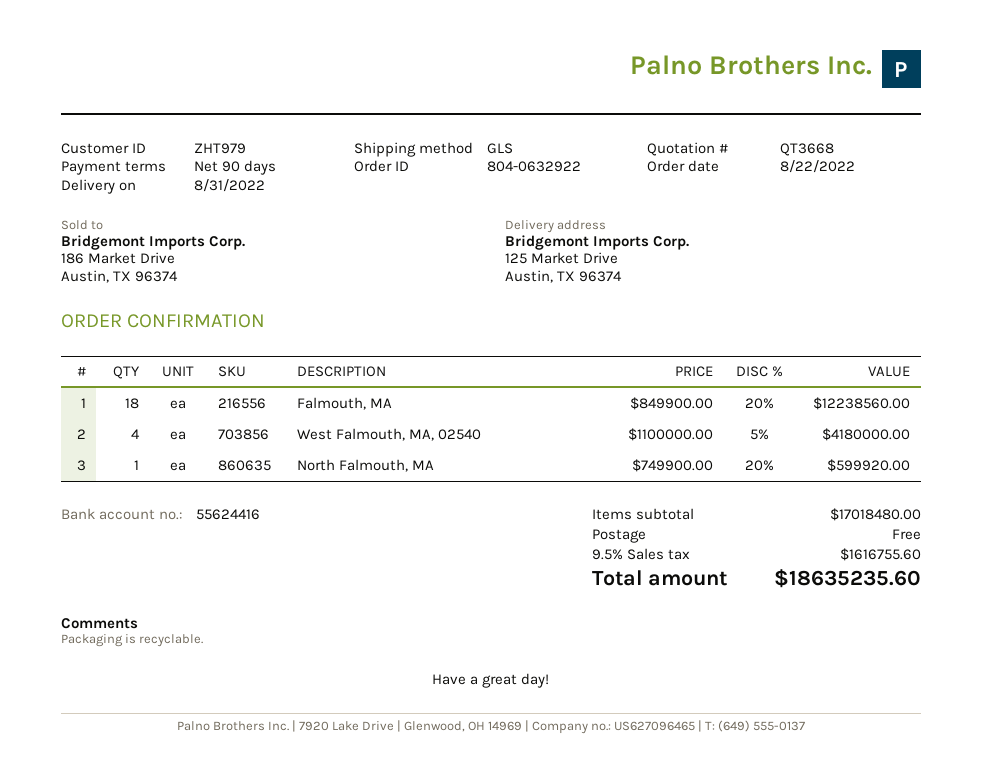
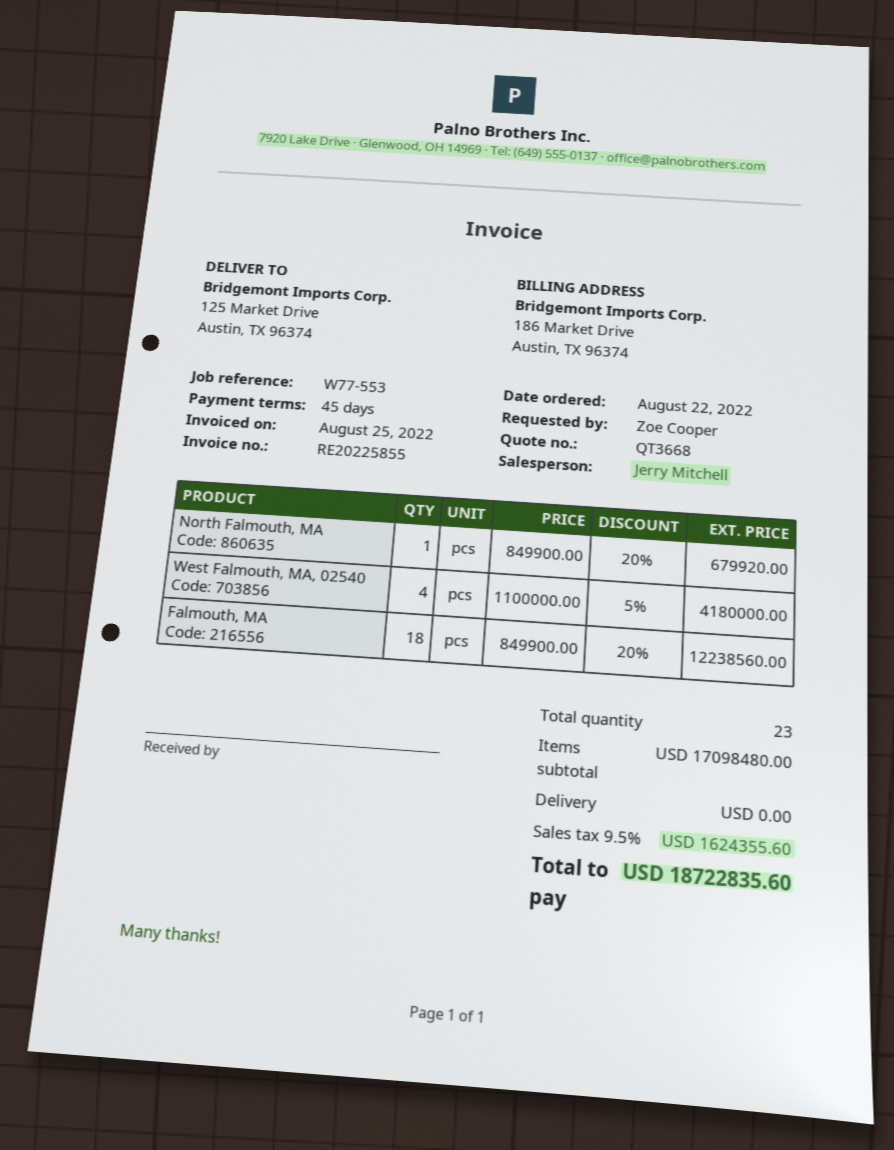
payment terms: 90 days -> 45 days
North Falmouth, MA: 1 x 749900.00 - 20% = 599920.00 -> 1 x 849900.00 - 20% = 679920.00
subtotal: 17018480.00 -> 17098480.00
tax: 9.5% = 1616755.60 -> 9.5% = 1624355.60
total: 18635235.60 -> 18722835.60

